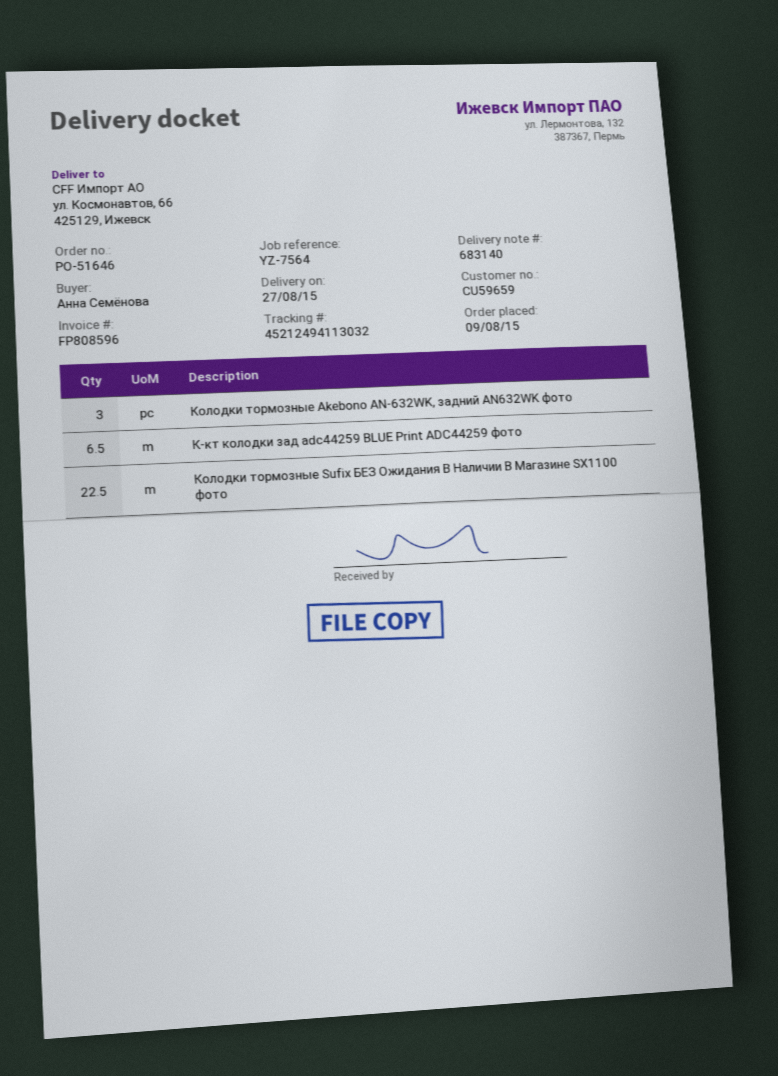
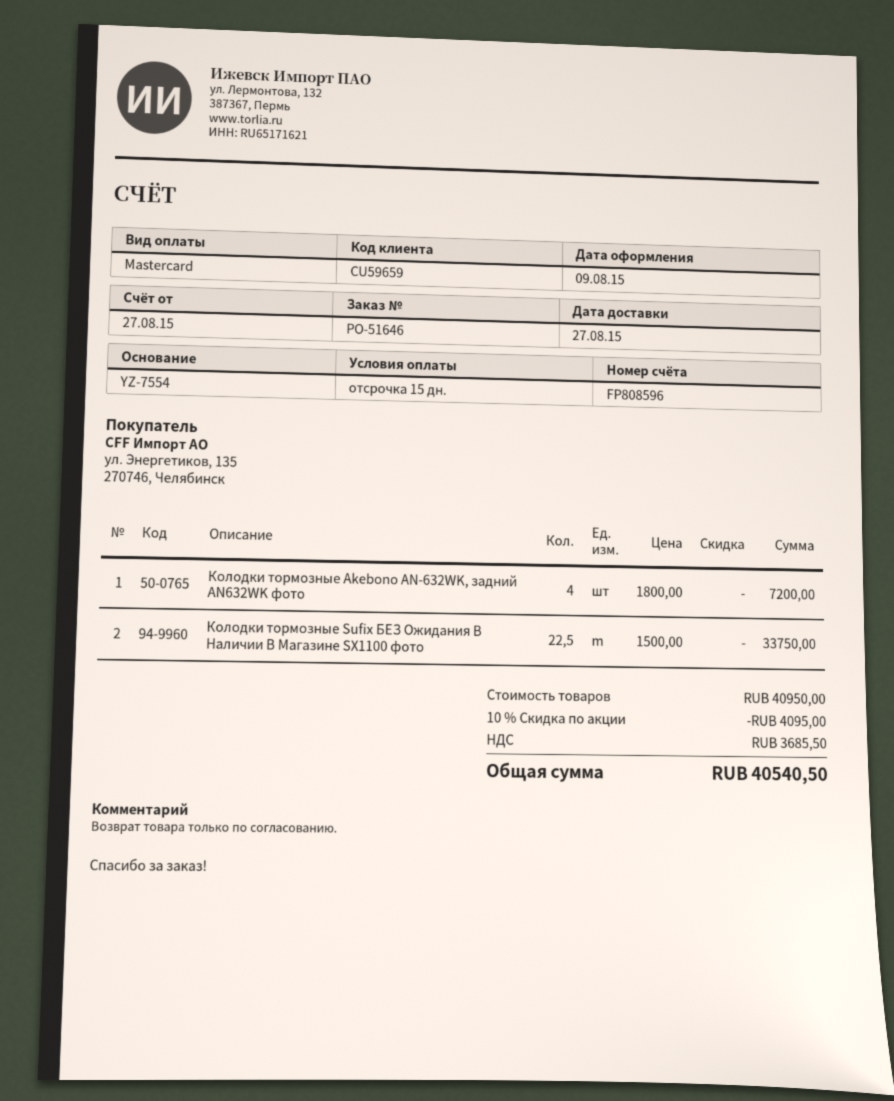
reference: YZ-7564 -> YZ-7554
Колодки тормозные Akebono AN-632WK, задний AN632WK фото: 3 -> 4
К-кт колодки зад adc44259 BLUE Print ADC44259 фото: 6.5 -> none

